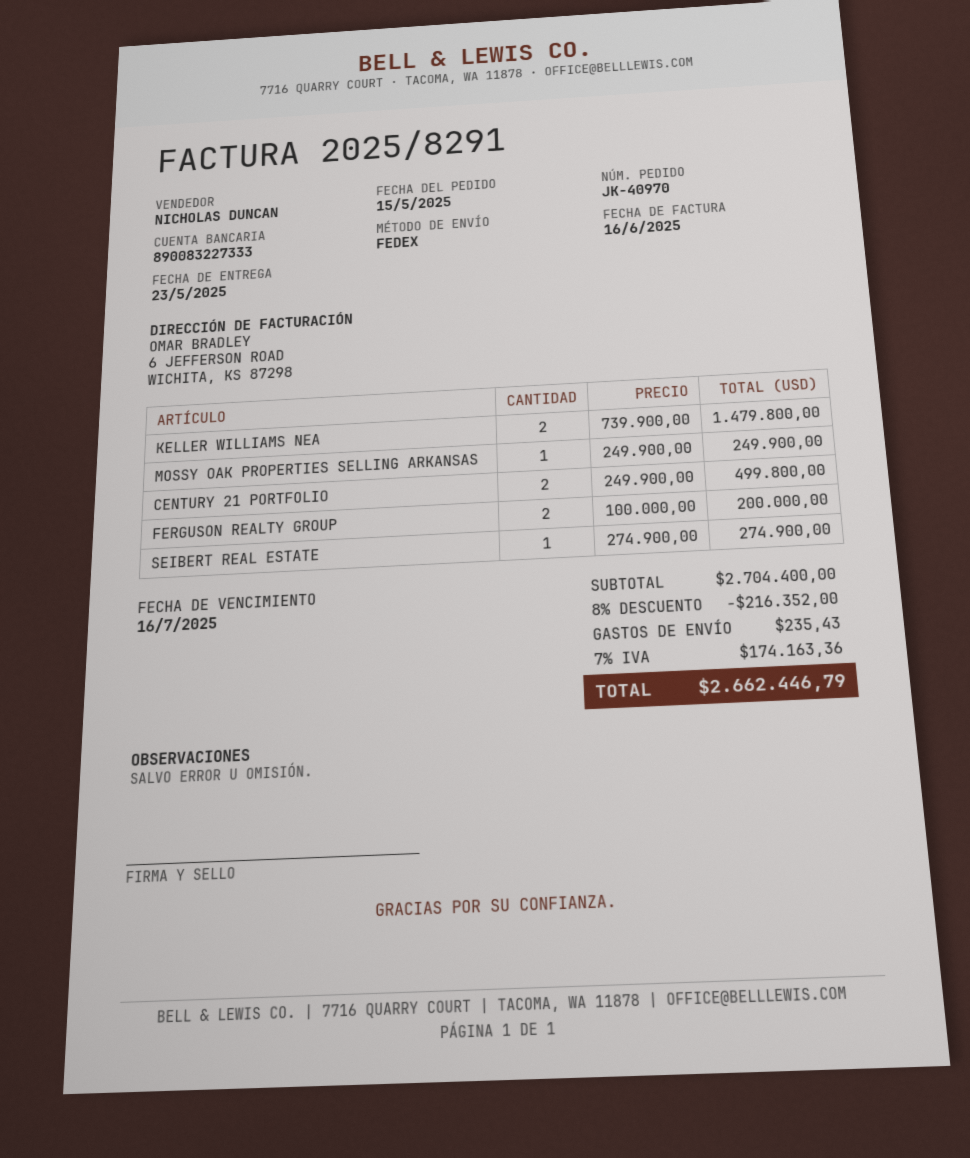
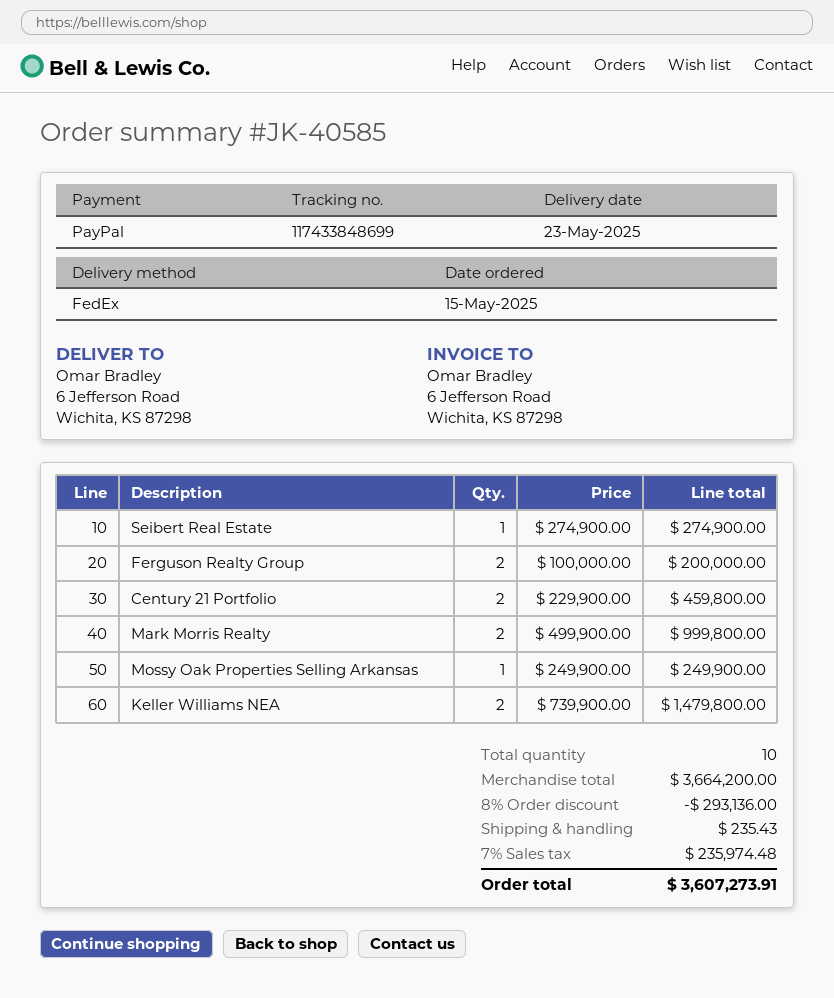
order number: JK-40970 -> JK-40585
CENTURY 21 PORTFOLIO: 2 x 249900.00 = 499800.00 -> 2 x 229900.00 = 459800.00
Mark Morris Realty: none -> 2 x 499900.00 = 999800.00
subtotal: 2704400.00 -> 3664200.00
discount: 8% = 216352.00 -> 8% = 293136.00
tax: 7% = 174163.36 -> 7% = 235974.48
total: 2662446.79 -> 3607273.91

